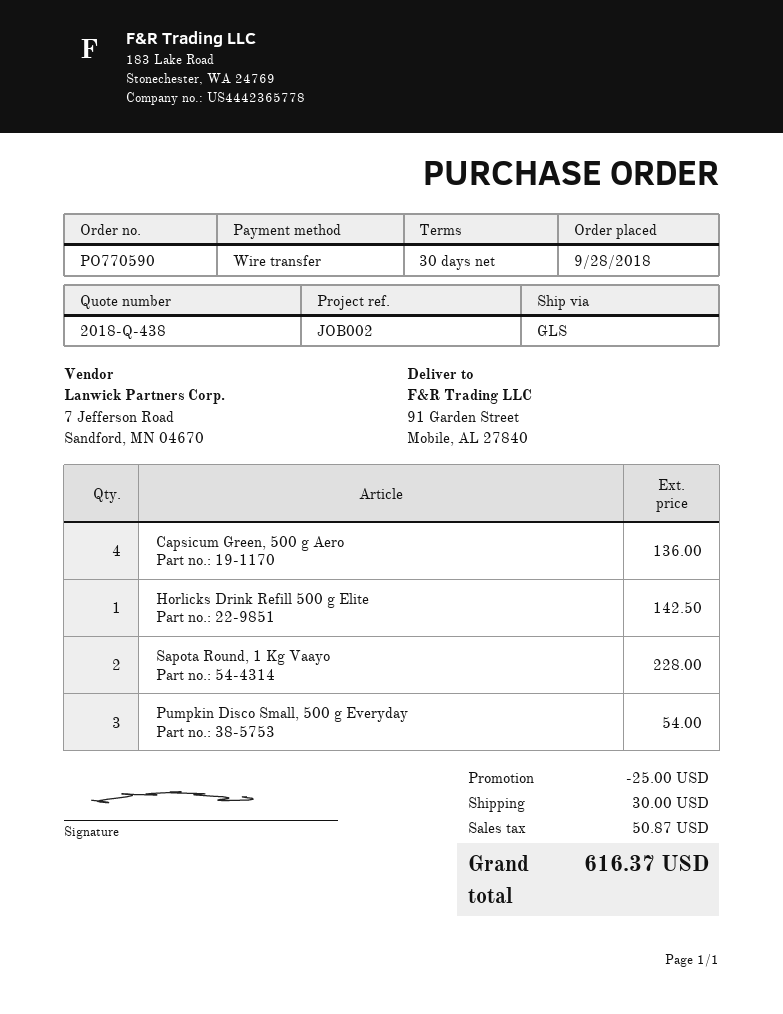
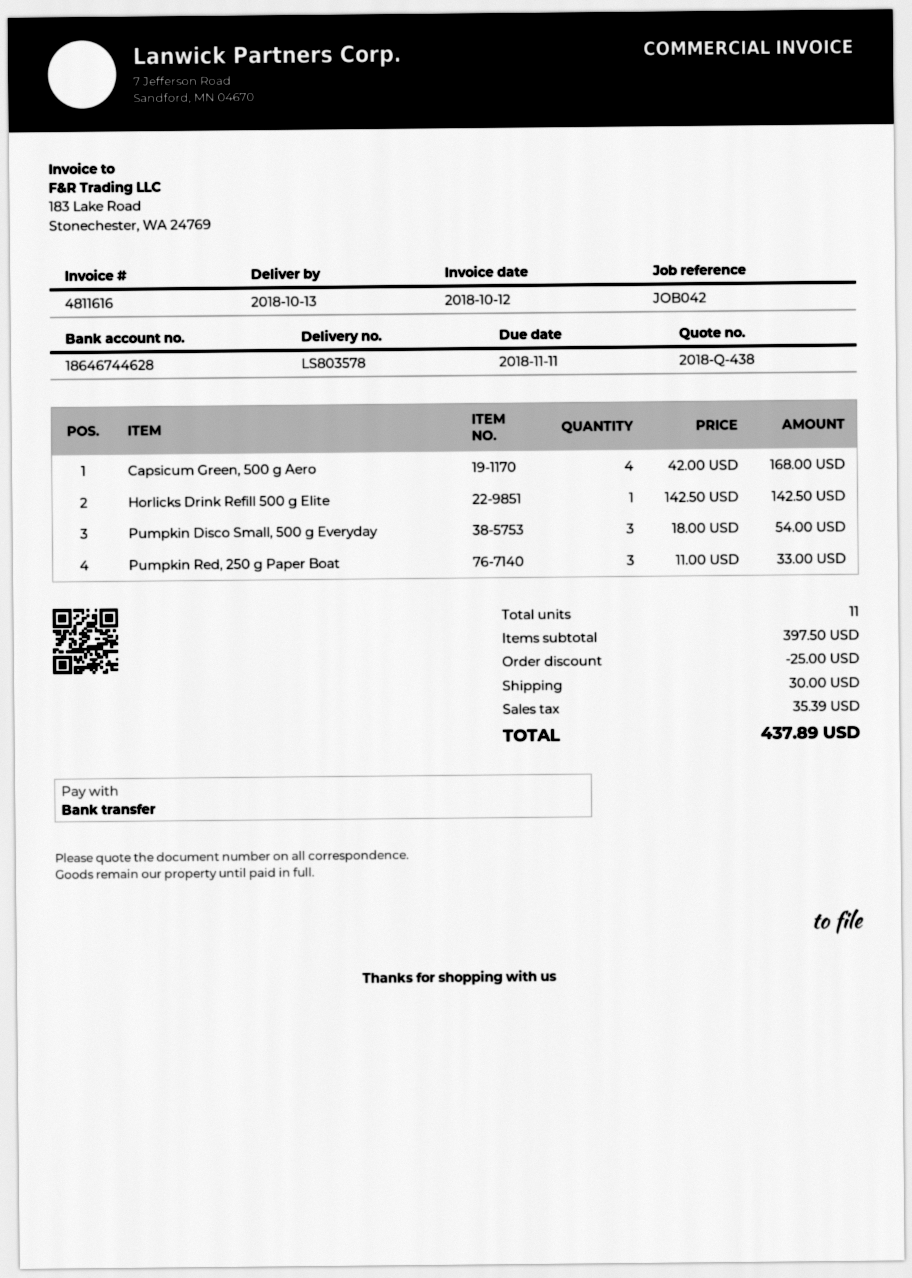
reference: JOB002 -> JOB042
Capsicum Green, 500 g Aero: 4 for 136.00 -> 4 for 168.00
Sapota Round, 1 Kg Vaayo: 2 for 228.00 -> none
Pumpkin Red, 250 g Paper Boat: none -> 3 for 33.00
tax: 50.87 -> 35.39
total: 616.37 -> 437.89

